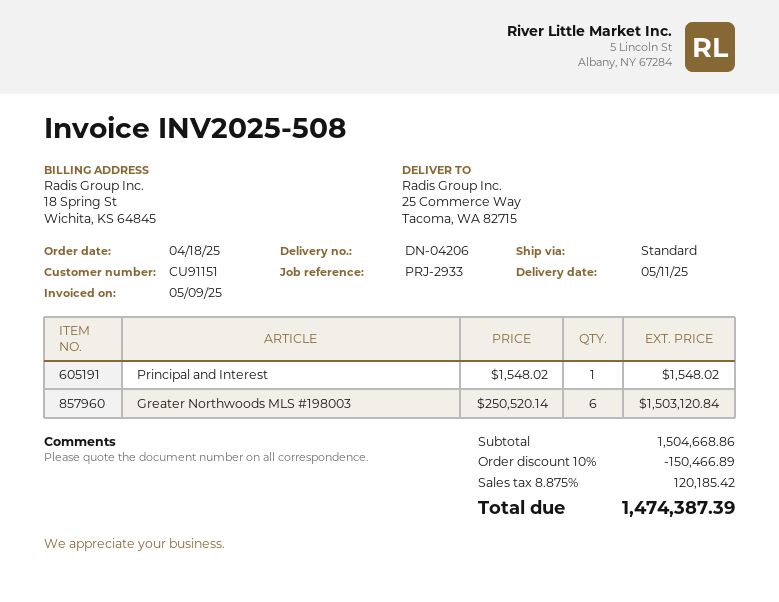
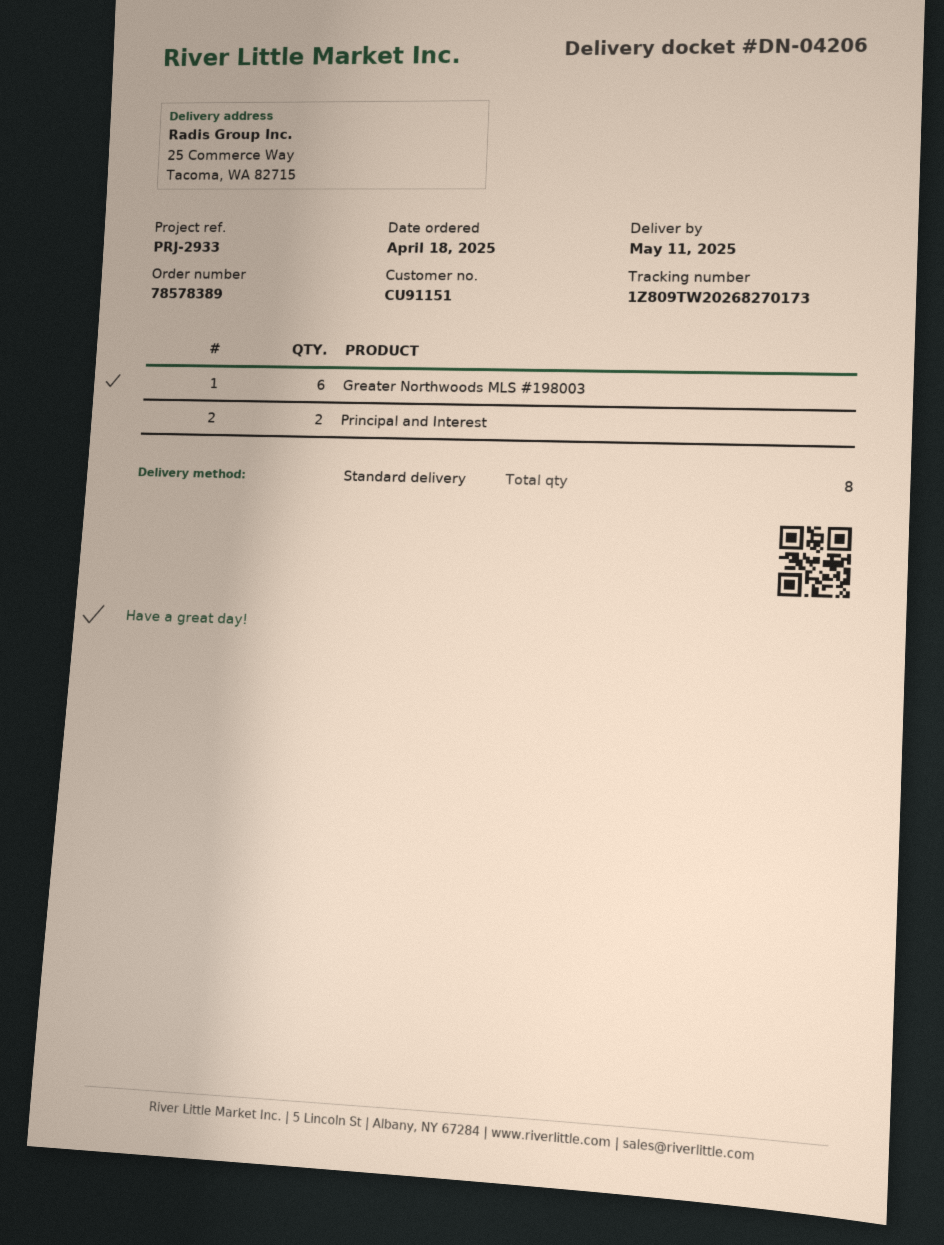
Principal and Interest: 1 -> 2

